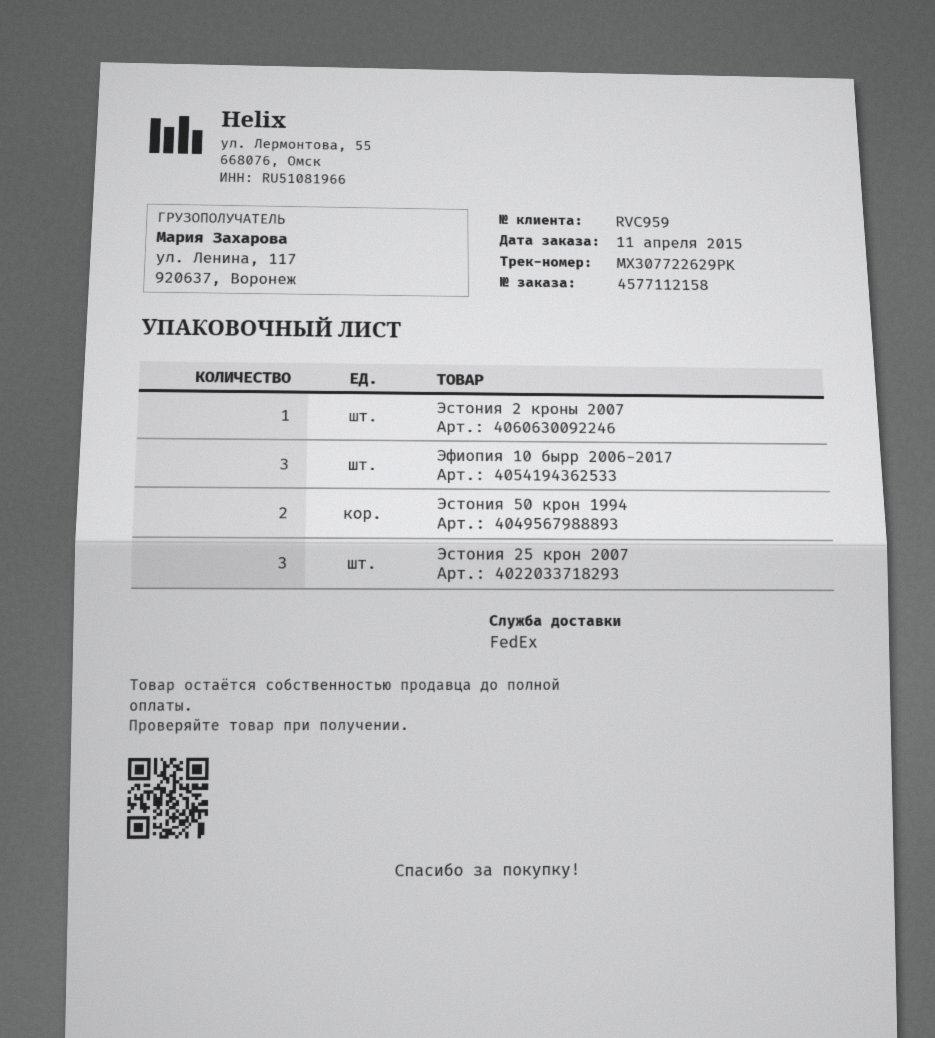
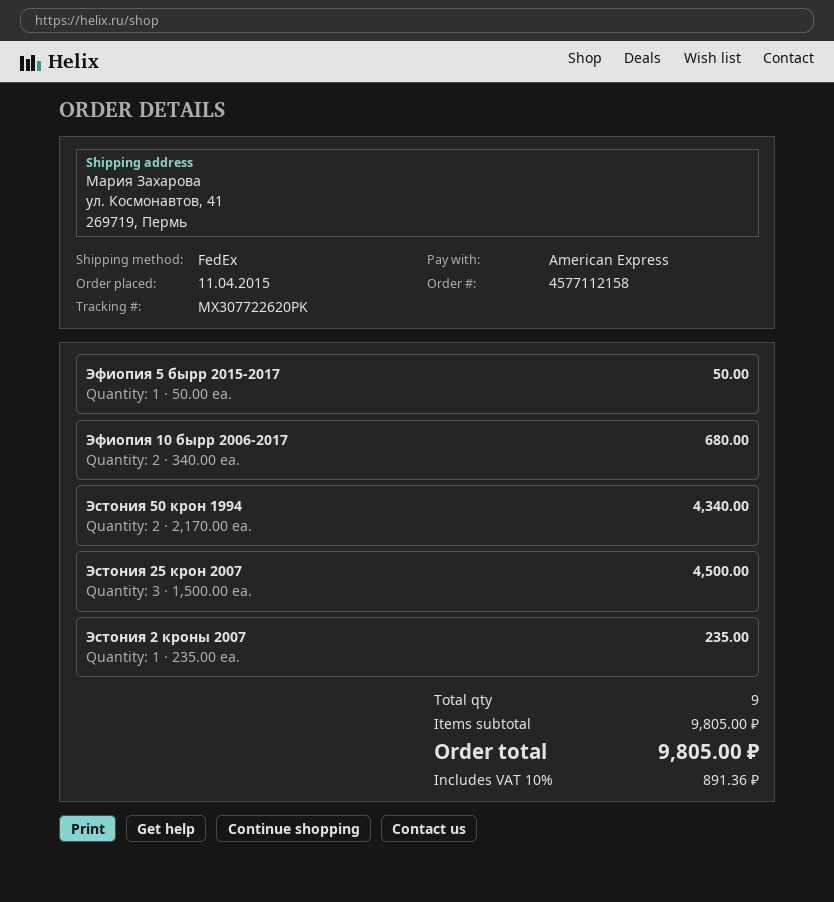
tracking number: MX307722629PK -> MX307722620PK
ship to: ул. Ленина, 117, 920637, Воронеж -> ул. Космонавтов, 41, 269719, Пермь
Эфиопия 10 бырр 2006-2017: 3 -> 2
Эфиопия 5 бырр 2015-2017: none -> 1

